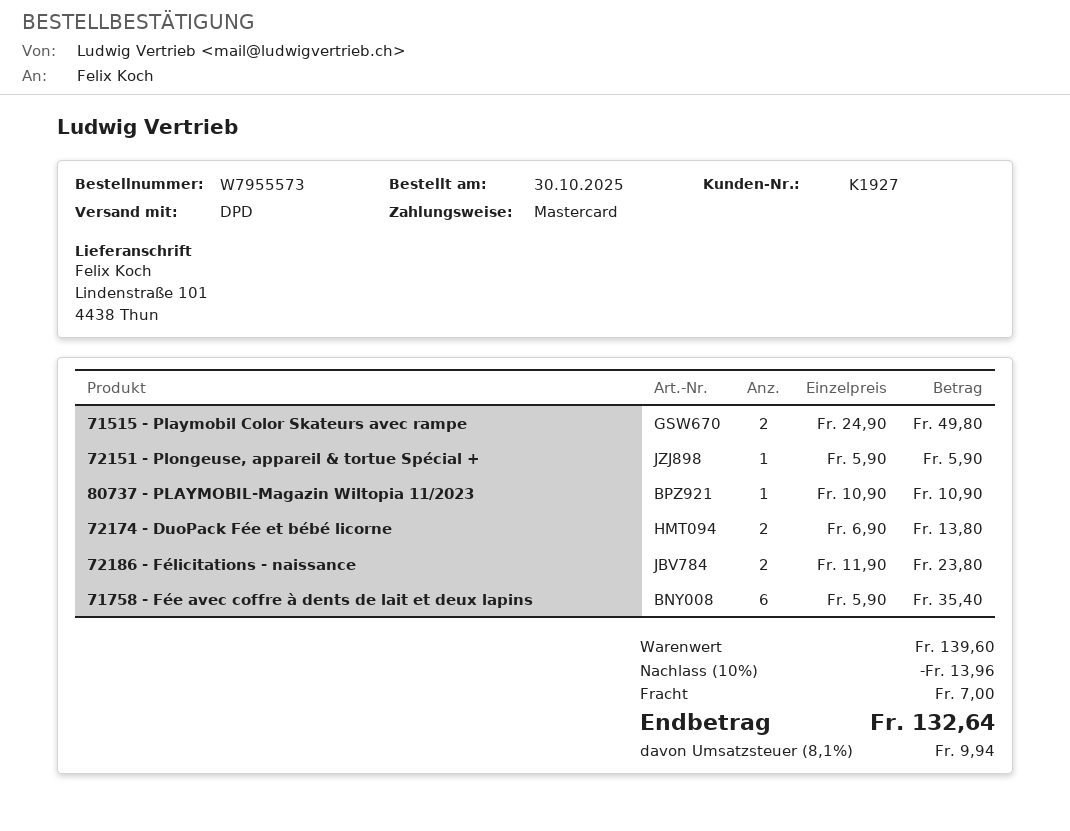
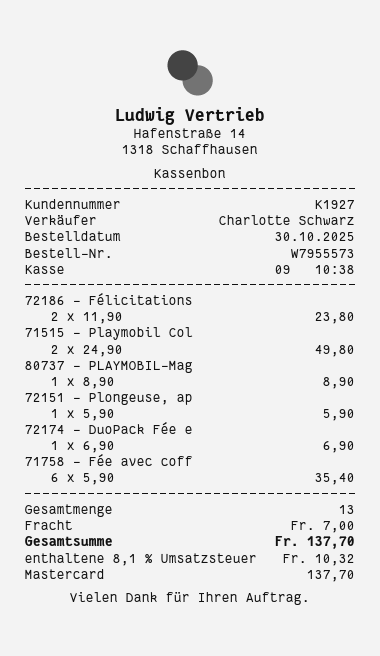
80737 - PLAYMOBIL-Magazin Wiltopia 11/2023: 1 x 10.90 = 10.90 -> 1 x 8.90 = 8.90
72174 - DuoPack Fée et bébé licorne: 2 x 6.90 = 13.80 -> 1 x 6.90 = 6.90
discount: 10% = 13.96 -> none
tax: 8.1% = 9.94 -> 8.1% = 10.32
total: 132.64 -> 137.70

